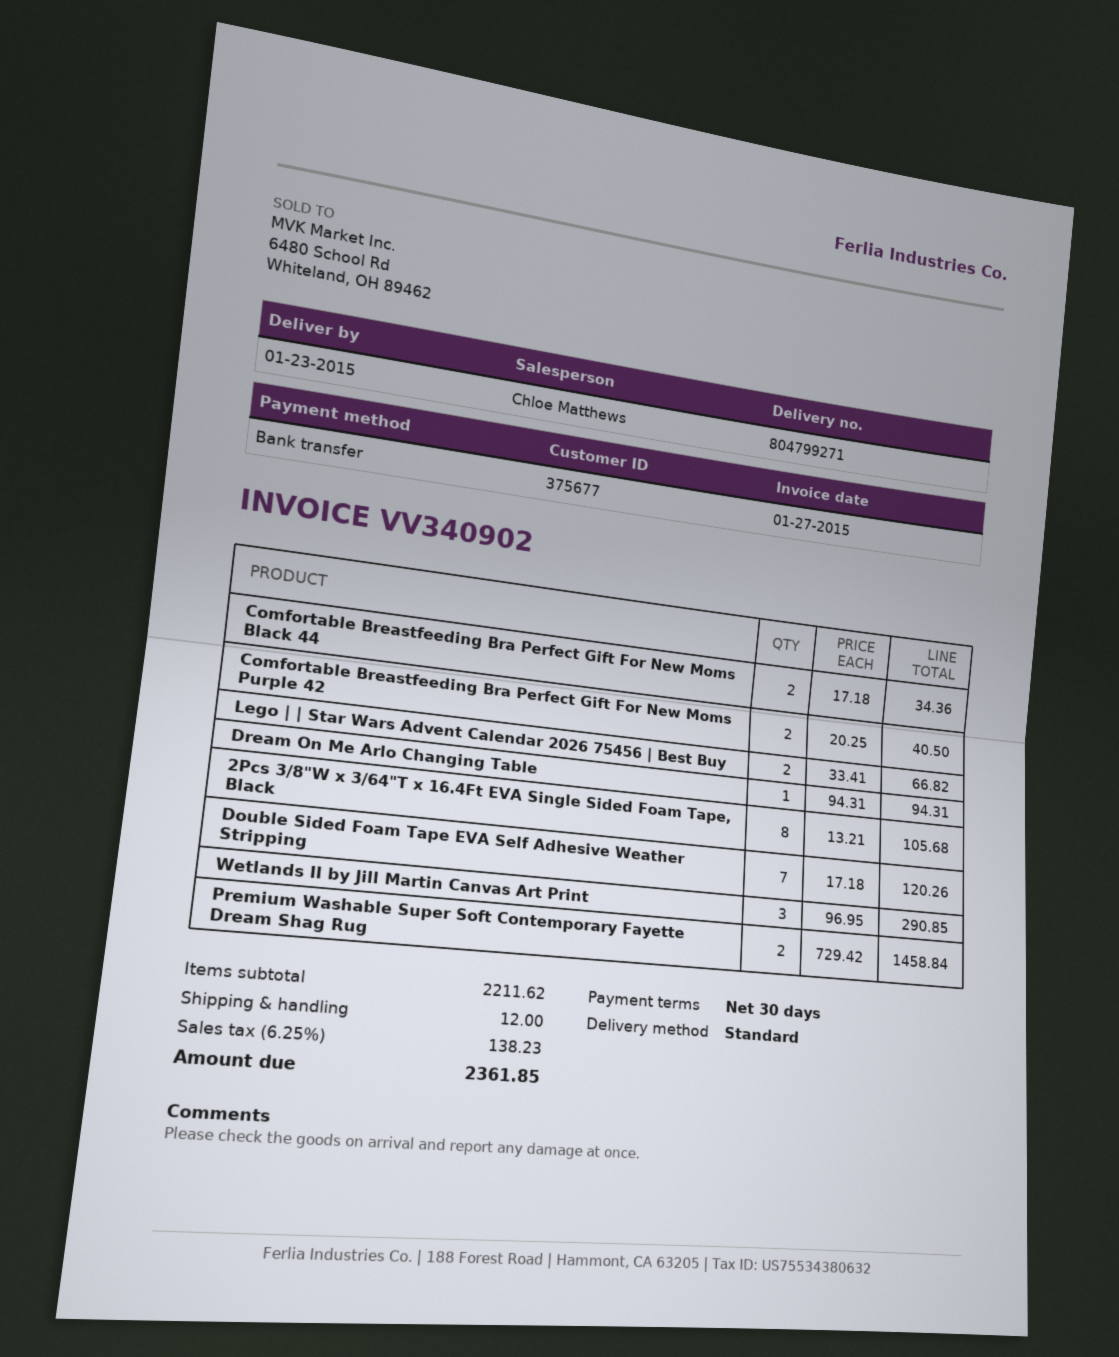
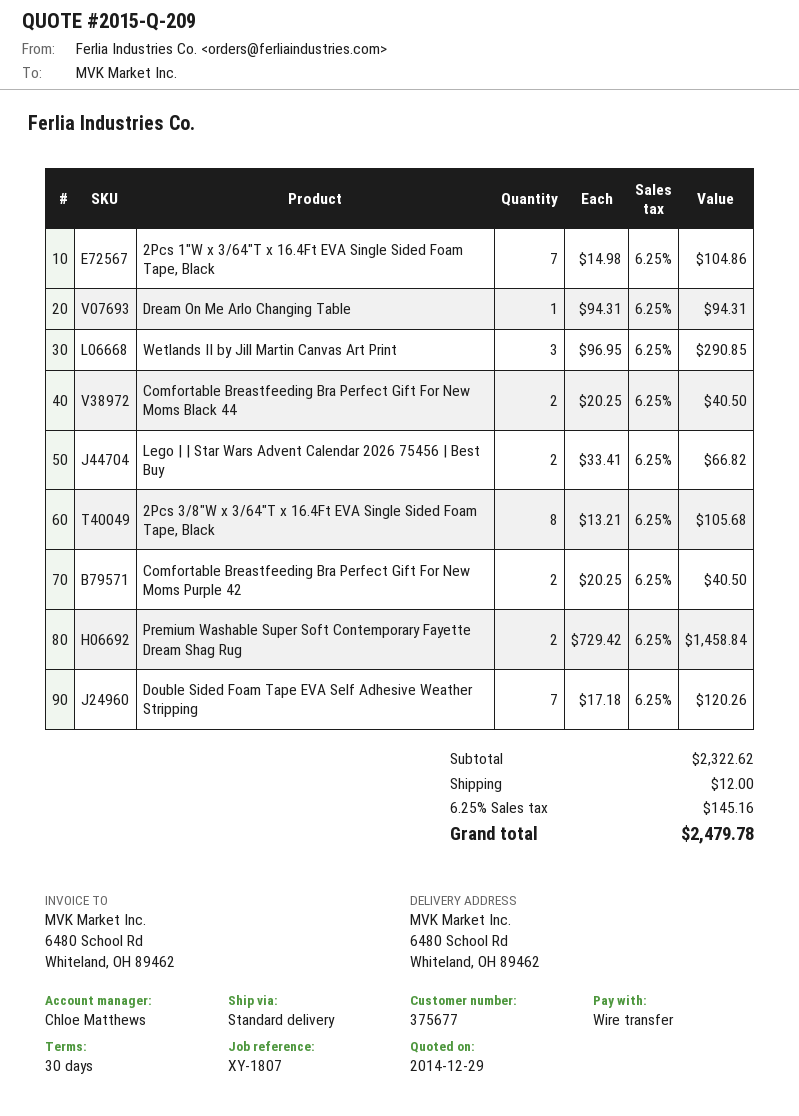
Comfortable Breastfeeding Bra Perfect Gift For New Moms Black 44: 2 x 17.18 = 34.36 -> 2 x 20.25 = 40.50
2Pcs 1"W x 3/64"T x 16.4Ft EVA Single Sided Foam Tape, Black: none -> 7 x 14.98 = 104.86
subtotal: 2211.62 -> 2322.62
tax: 6.25% = 138.23 -> 6.25% = 145.16
total: 2361.85 -> 2479.78

